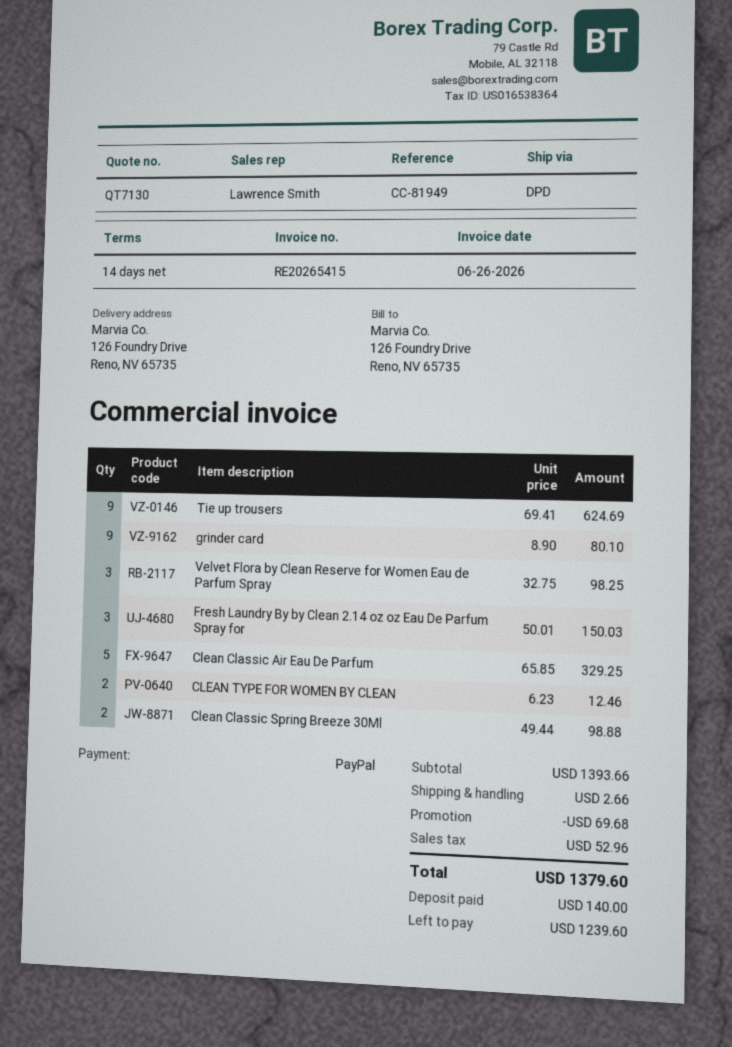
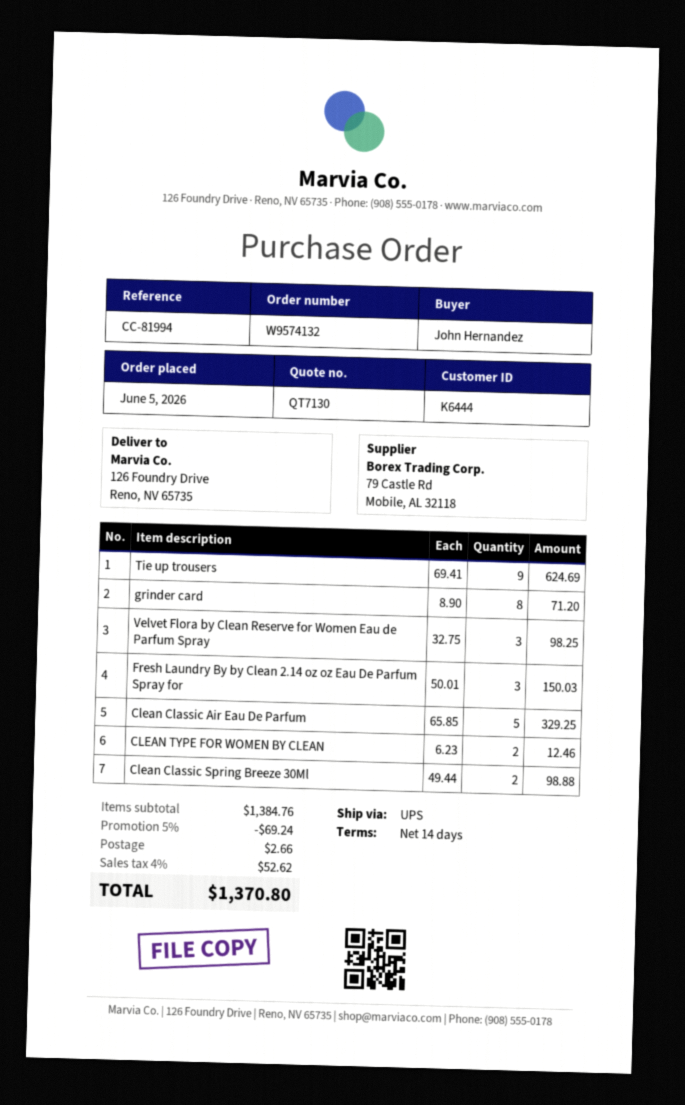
reference: CC-81949 -> CC-81994
shipping method: DPD -> UPS
grinder card: 9 x 8.90 = 80.10 -> 8 x 8.90 = 71.20
subtotal: 1393.66 -> 1384.76
discount: 69.68 -> 69.24
tax: 52.96 -> 52.62
total: 1379.60 -> 1370.80

